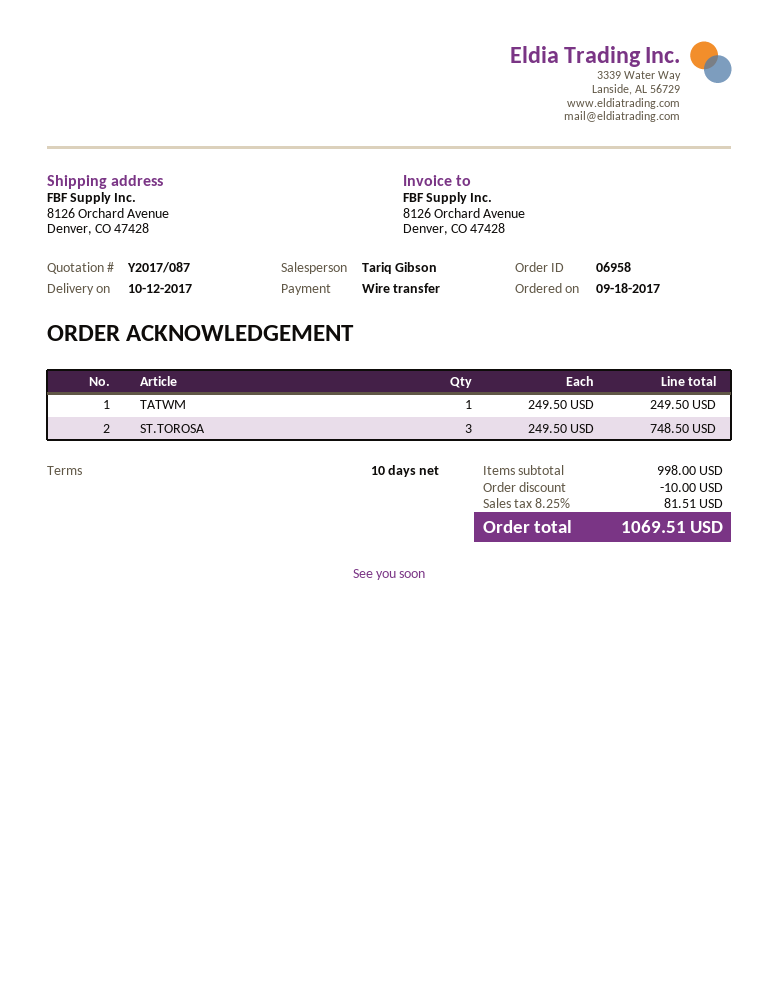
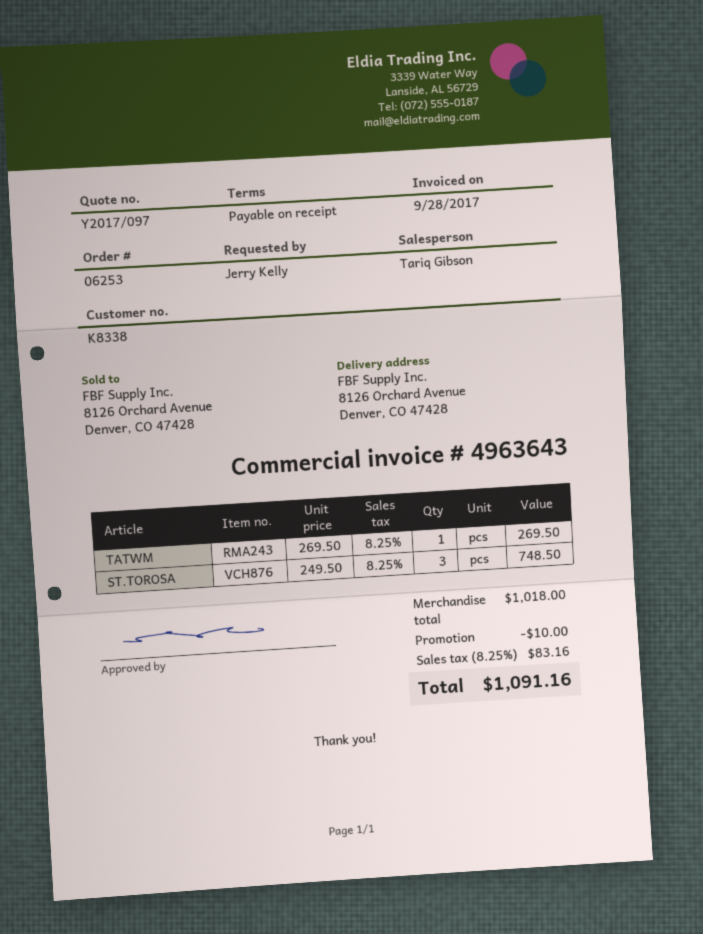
quote number: Y2017/087 -> Y2017/097
order number: 06958 -> 06253
payment terms: 10 days -> on receipt
TATWM: 1 x 249.50 = 249.50 -> 1 x 269.50 = 269.50
subtotal: 998.00 -> 1018.00
tax: 8.25% = 81.51 -> 8.25% = 83.16
total: 1069.51 -> 1091.16

